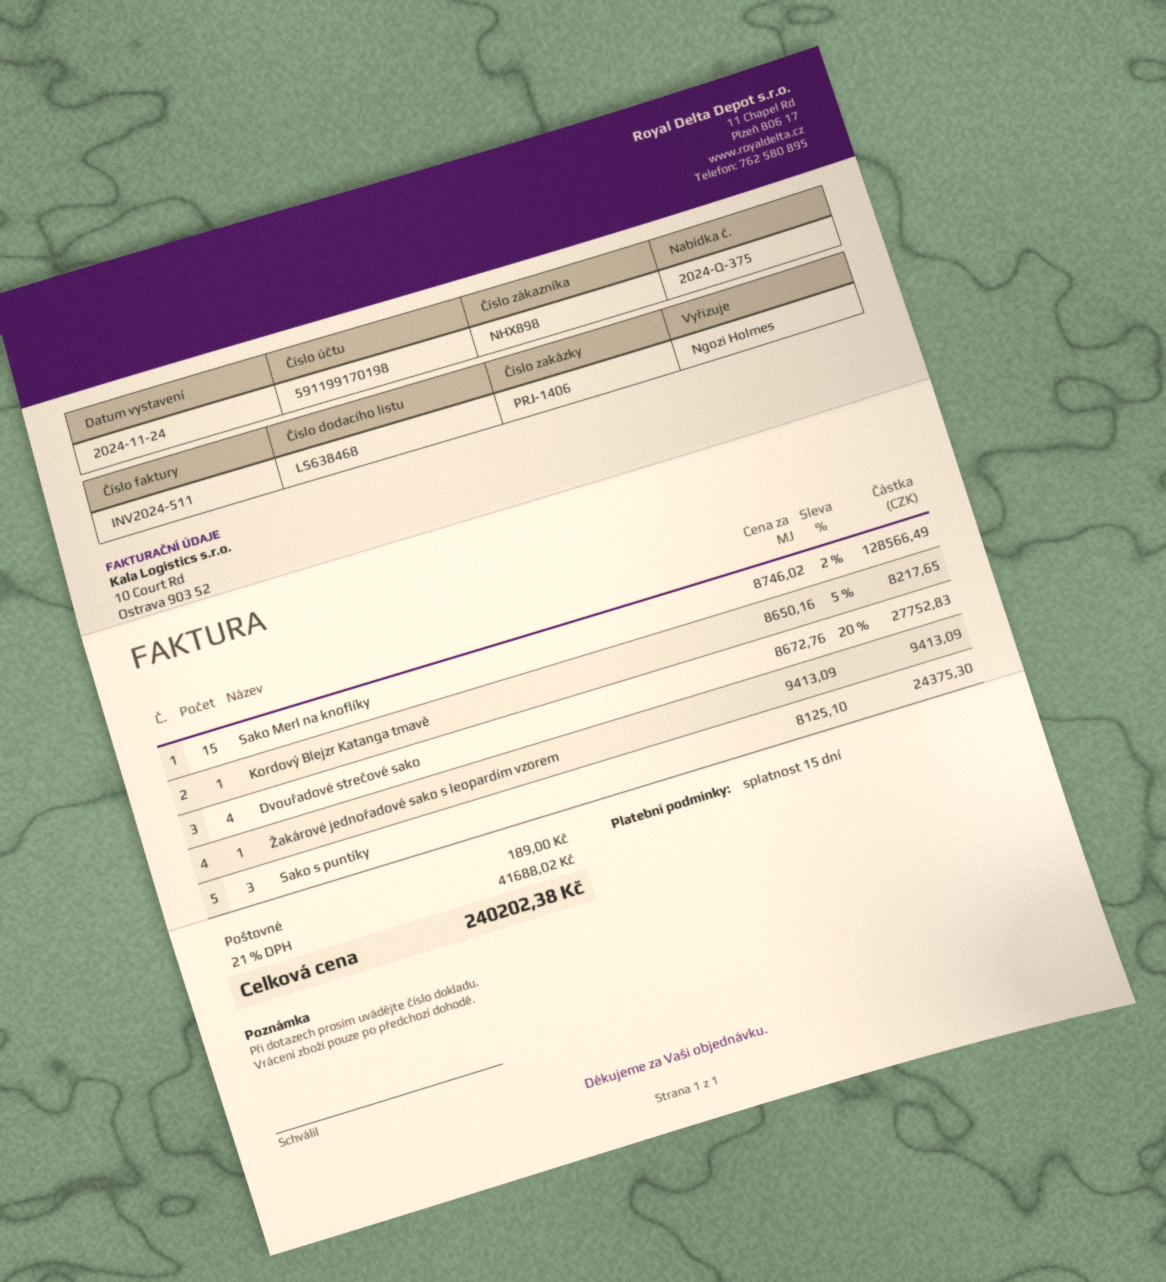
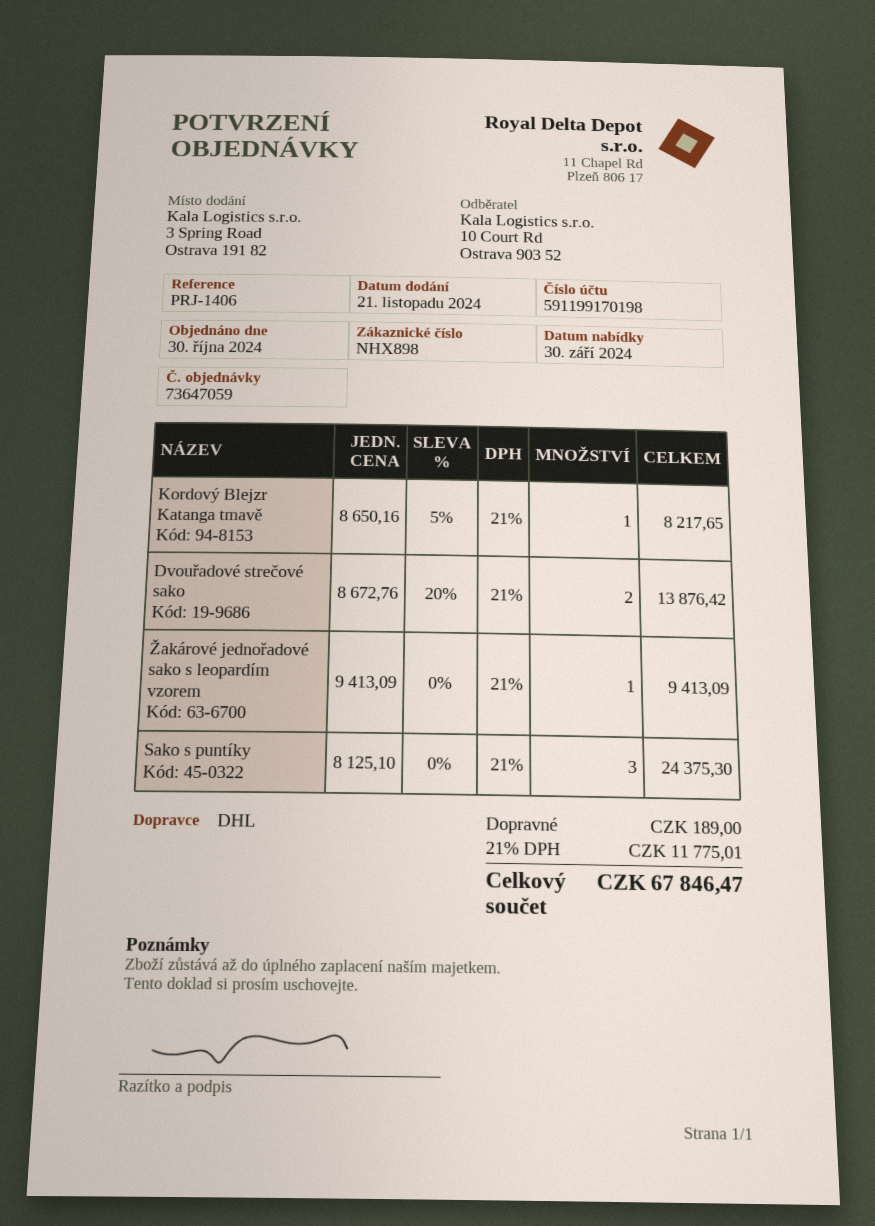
Sako Merl na knoflíky: 15 x 8746.02 - 2% = 128566.49 -> none
Dvouřadové strečové sako: 4 x 8672.76 - 20% = 27752.83 -> 2 x 8672.76 - 20% = 13876.42
tax: 21% = 41688.02 -> 21% = 11775.01
total: 240202.38 -> 67846.47

